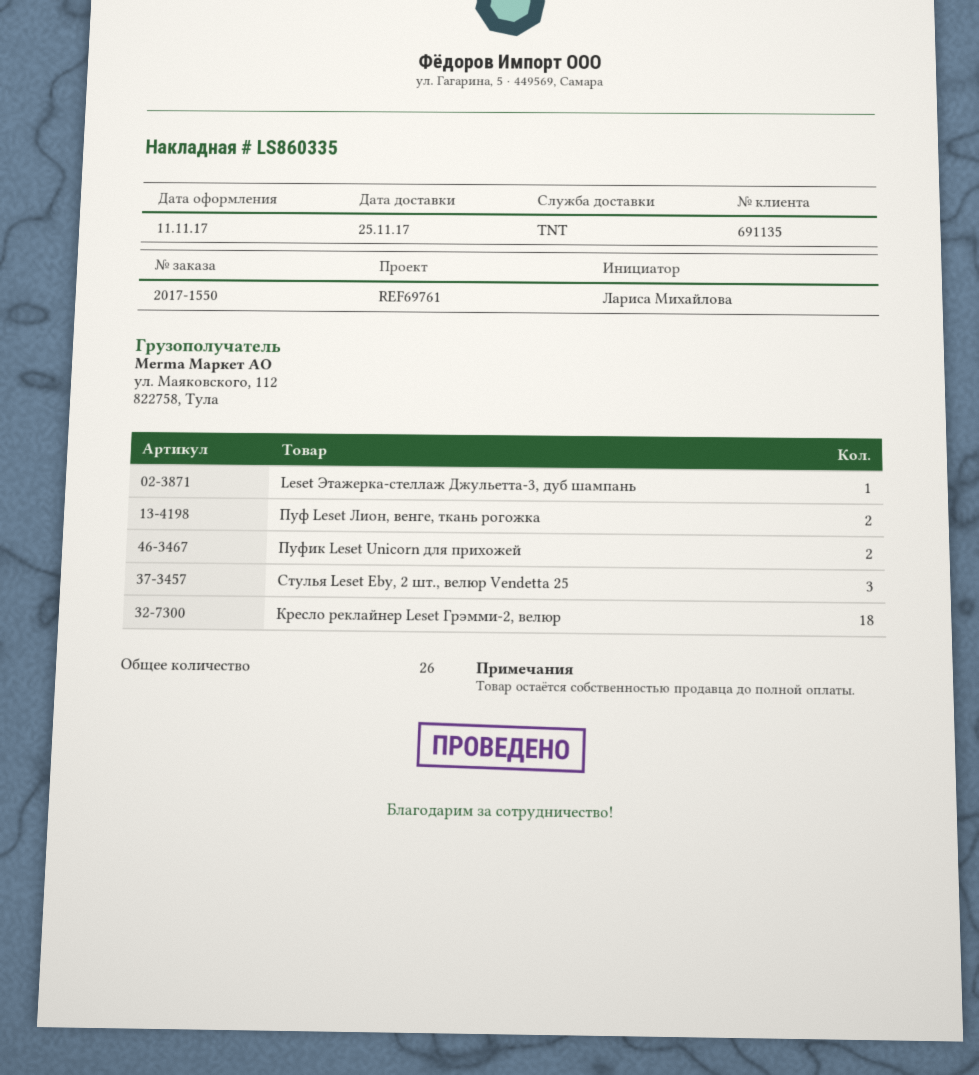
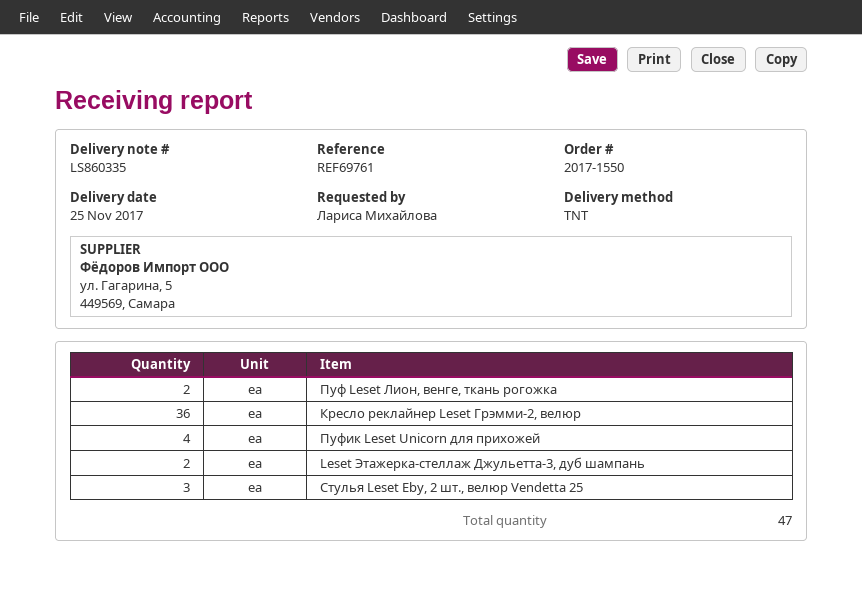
Leset Этажерка-стеллаж Джульетта-3, дуб шампань: 1 -> 2
Пуфик Leset Unicorn для прихожей: 2 -> 4
Кресло реклайнер Leset Грэмми-2, велюр: 18 -> 36
total quantity: 26 -> 47

